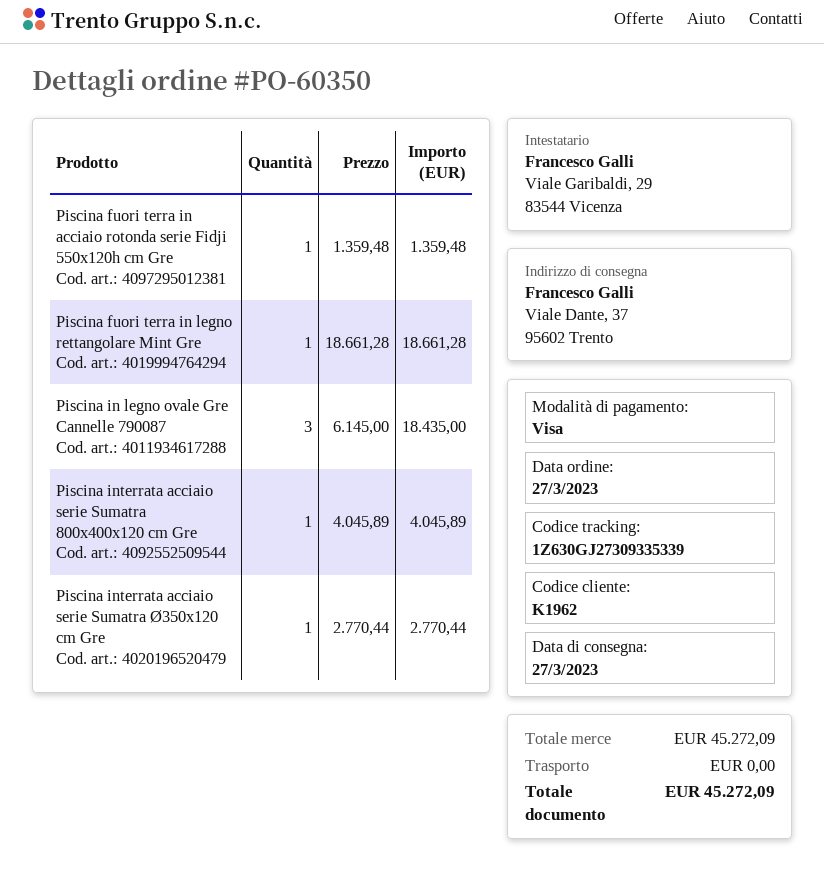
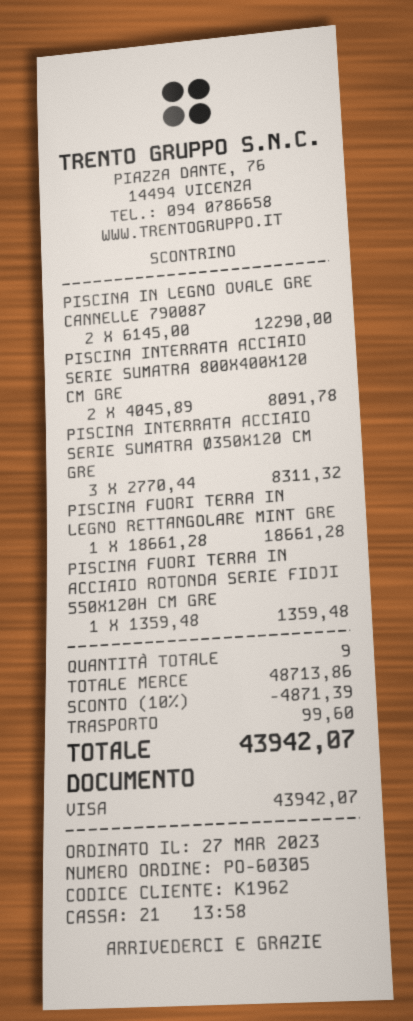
order number: PO-60350 -> PO-60305
Piscina in legno ovale Gre Cannelle 790087: 3 x 6145.00 = 18435.00 -> 2 x 6145.00 = 12290.00
Piscina interrata acciaio serie Sumatra 800x400x120 cm Gre: 1 x 4045.89 = 4045.89 -> 2 x 4045.89 = 8091.78
Piscina interrata acciaio serie Sumatra Ø350x120 cm Gre: 1 x 2770.44 = 2770.44 -> 3 x 2770.44 = 8311.32
subtotal: 45272.09 -> 48713.86
discount: none -> 10% = 4871.39
shipping: 0.00 -> 99.60
total: 45272.09 -> 43942.07

